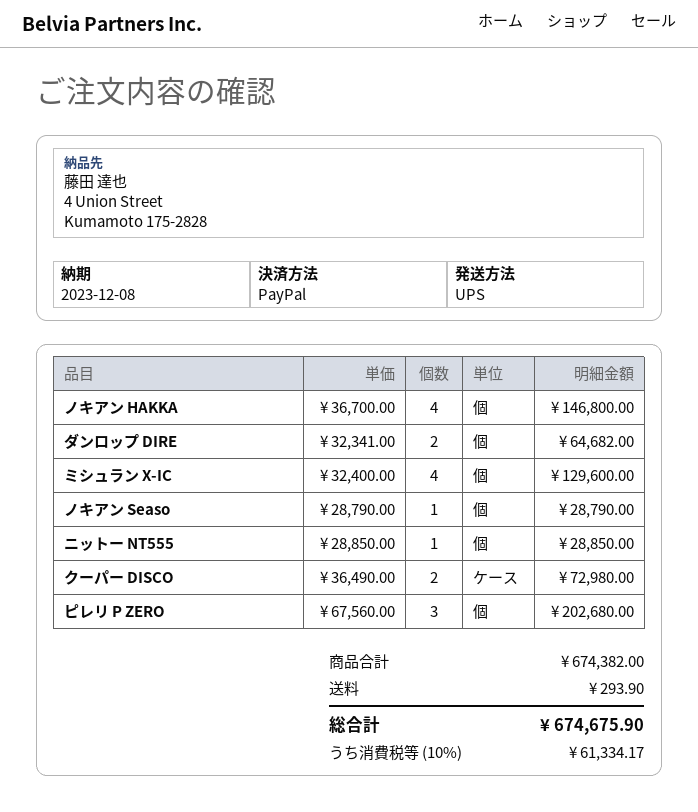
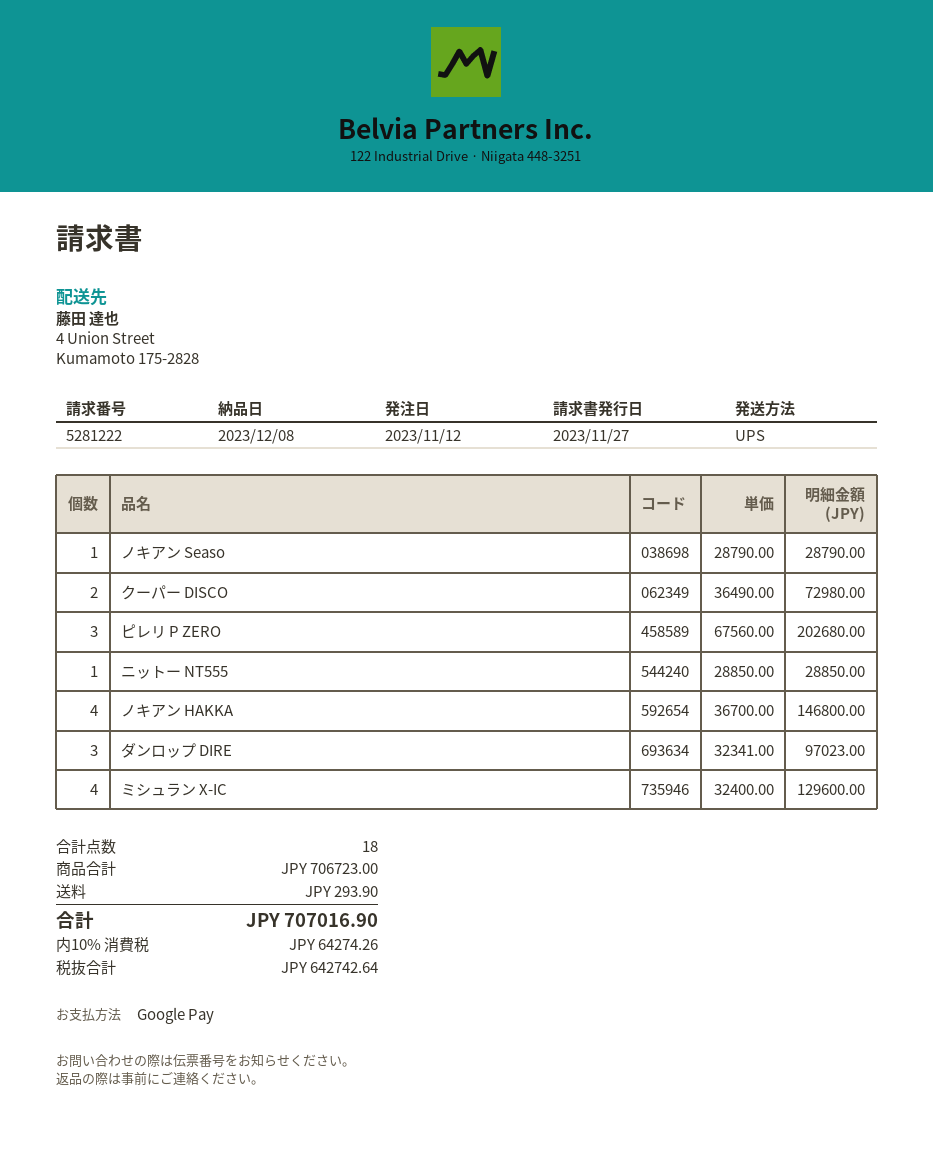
payment method: PayPal -> Google Pay
ダンロップ DIRE: 2 x 32341.00 = 64682.00 -> 3 x 32341.00 = 97023.00
subtotal: 674382.00 -> 706723.00
tax: 10% = 61334.17 -> 10% = 64274.26
total: 674675.90 -> 707016.90

